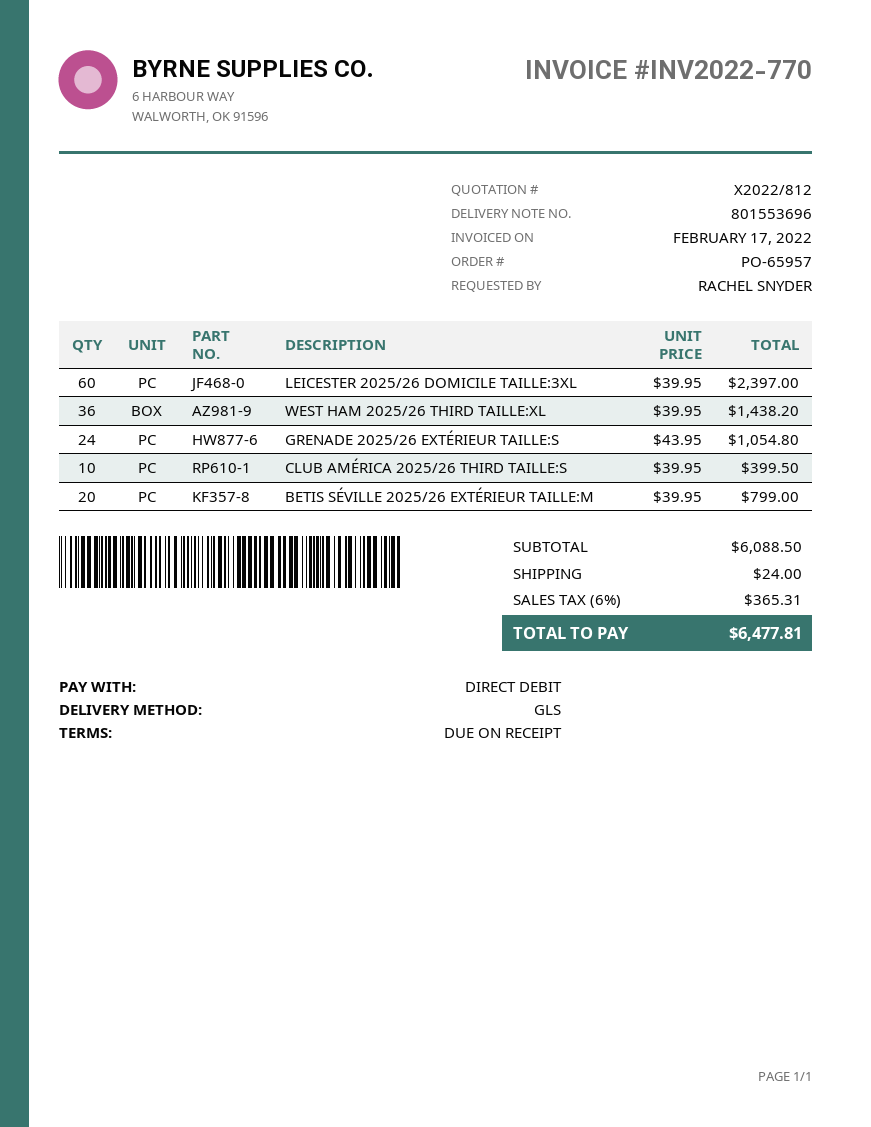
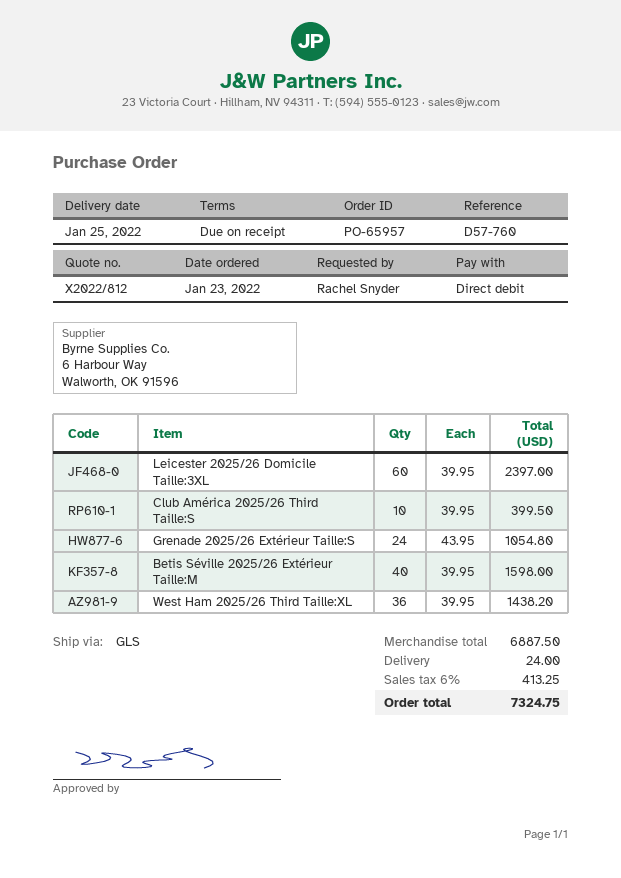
BETIS SÉVILLE 2025/26 EXTÉRIEUR TAILLE:M: 20 x 39.95 = 799.00 -> 40 x 39.95 = 1598.00
subtotal: 6088.50 -> 6887.50
tax: 6% = 365.31 -> 6% = 413.25
total: 6477.81 -> 7324.75

